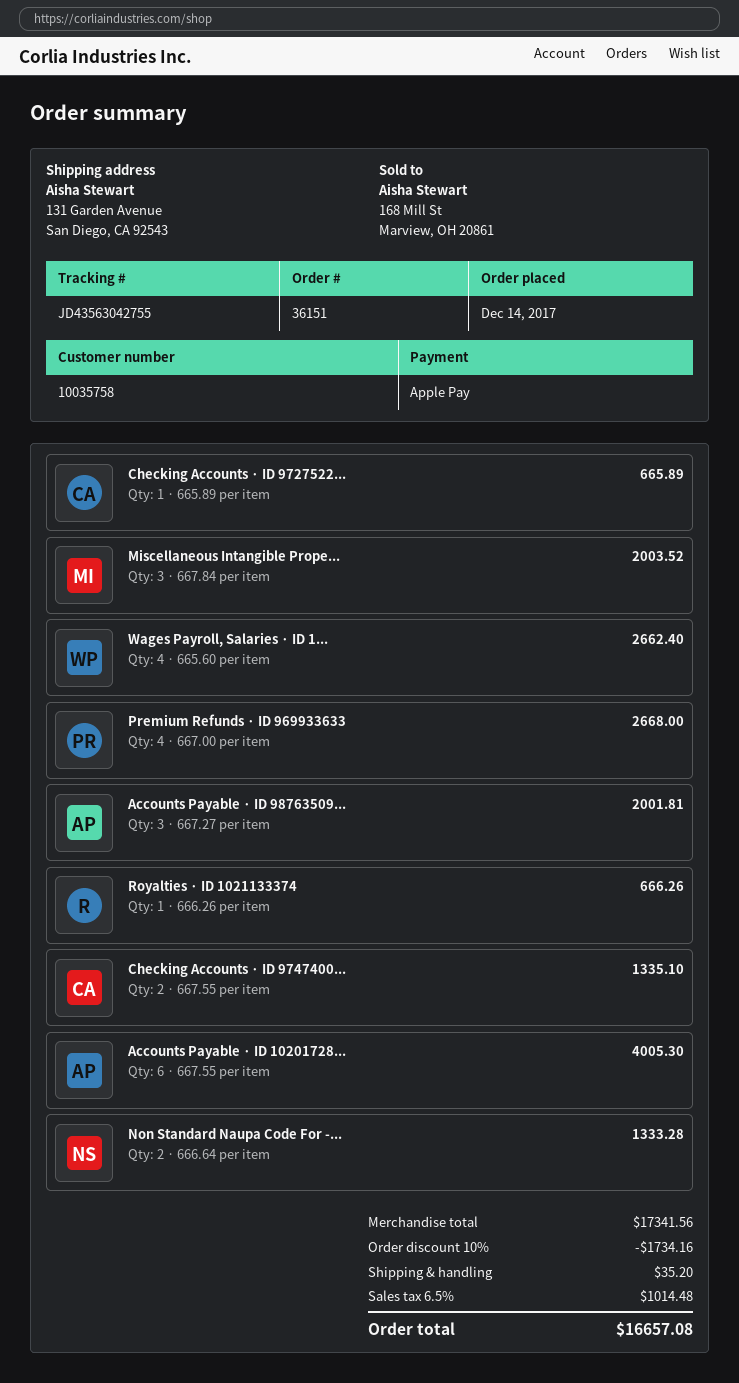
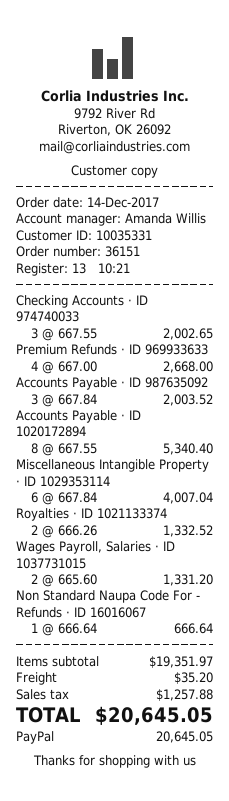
customer number: 10035758 -> 10035331
payment method: Apple Pay -> PayPal
Checking Accounts · ID 9727522...: 1 x 665.89 = 665.89 -> none
Miscellaneous Intangible Prope...: 3 x 667.84 = 2003.52 -> 6 x 667.84 = 4007.04
Wages Payroll, Salaries · ID 1...: 4 x 665.60 = 2662.40 -> 2 x 665.60 = 1331.20
Accounts Payable · ID 98763509...: 3 x 667.27 = 2001.81 -> 3 x 667.84 = 2003.52
Royalties · ID 1021133374: 1 x 666.26 = 666.26 -> 2 x 666.26 = 1332.52
Checking Accounts · ID 9747400...: 2 x 667.55 = 1335.10 -> 3 x 667.55 = 2002.65
Accounts Payable · ID 10201728...: 6 x 667.55 = 4005.30 -> 8 x 667.55 = 5340.40
Non Standard Naupa Code For -...: 2 x 666.64 = 1333.28 -> 1 x 666.64 = 666.64
subtotal: 17341.56 -> 19351.97
discount: 10% = 1734.16 -> none
tax: 1014.48 -> 1257.88
total: 16657.08 -> 20645.05

